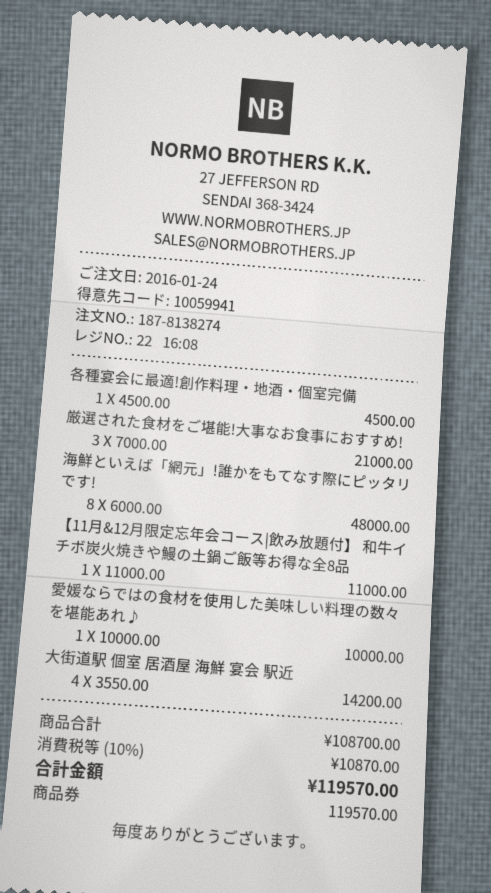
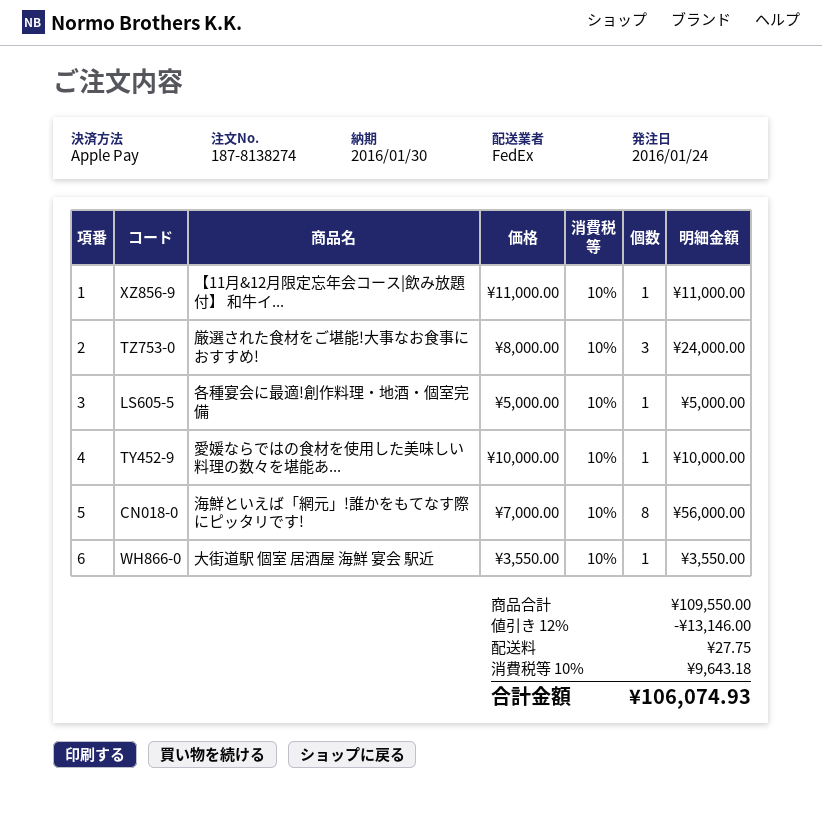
payment method: gift card -> Apple Pay
各種宴会に最適!創作料理・地酒・個室完備: 1 x 4500.00 = 4500.00 -> 1 x 5000.00 = 5000.00
厳選された食材をご堪能!大事なお食事におすすめ!: 3 x 7000.00 = 21000.00 -> 3 x 8000.00 = 24000.00
海鮮といえば「網元」!誰かをもてなす際にピッタリです!: 8 x 6000.00 = 48000.00 -> 8 x 7000.00 = 56000.00
大街道駅 個室 居酒屋 海鮮 宴会 駅近: 4 x 3550.00 = 14200.00 -> 1 x 3550.00 = 3550.00
subtotal: 108700.00 -> 109550.00
discount: none -> 12% = 13146.00
shipping: none -> 27.75
tax: 10% = 10870.00 -> 10% = 9643.18
total: 119570.00 -> 106074.93

